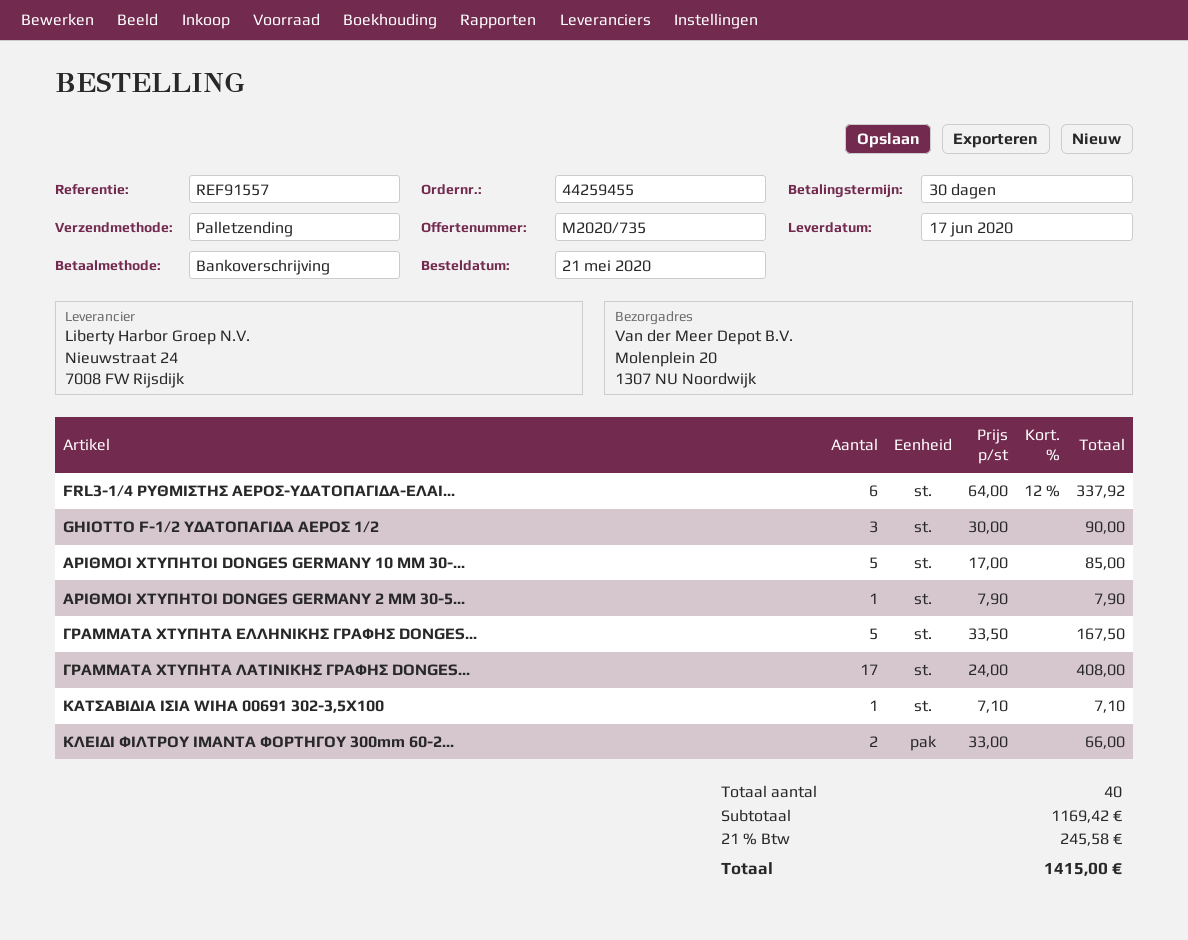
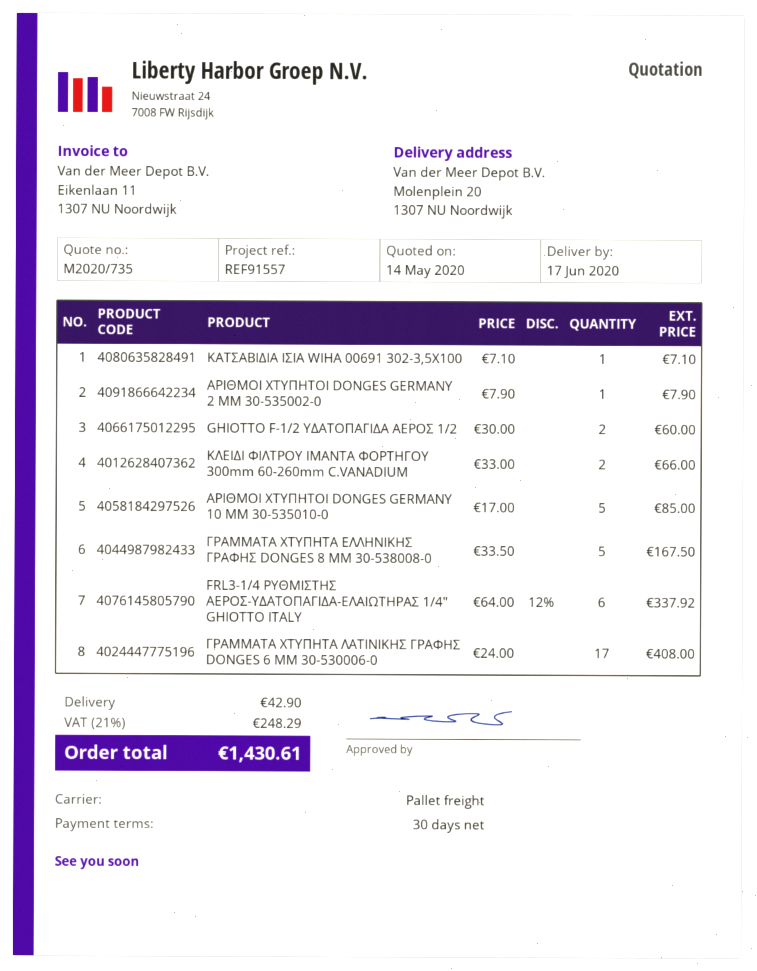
GHIOTTO F-1/2 ΥΔΑΤΟΠΑΓΙΔΑ ΑΕΡΟΣ 1/2: 3 x 30.00 = 90.00 -> 2 x 30.00 = 60.00
shipping: none -> 42.90
tax: 21% = 245.58 -> 21% = 248.29
total: 1415.00 -> 1430.61

